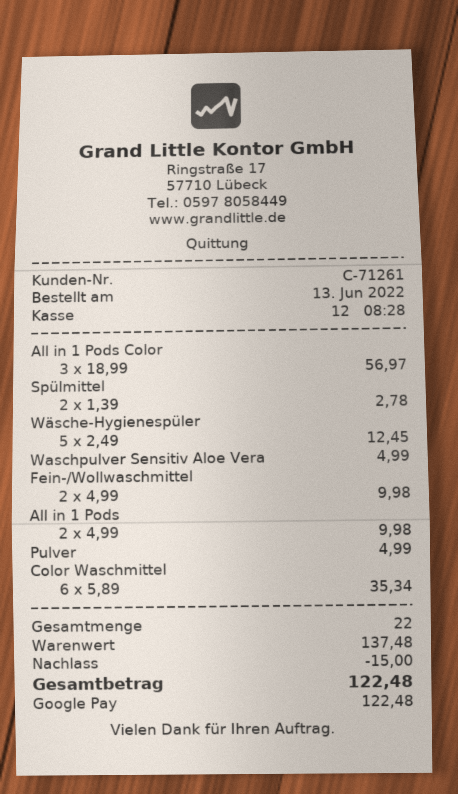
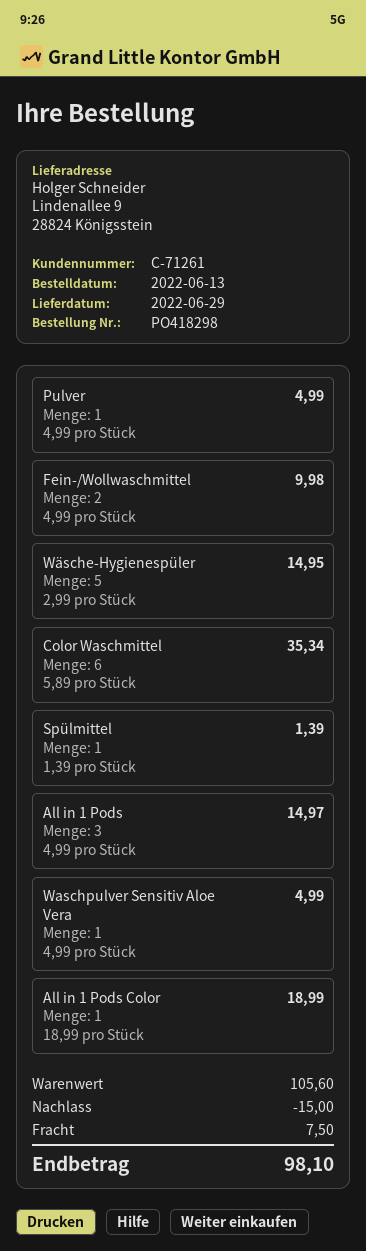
All in 1 Pods Color: 3 x 18.99 = 56.97 -> 1 x 18.99 = 18.99
Spülmittel: 2 x 1.39 = 2.78 -> 1 x 1.39 = 1.39
Wäsche-Hygienespüler: 5 x 2.49 = 12.45 -> 5 x 2.99 = 14.95
All in 1 Pods: 2 x 4.99 = 9.98 -> 3 x 4.99 = 14.97
subtotal: 137.48 -> 105.60
shipping: none -> 7.50
total: 122.48 -> 98.10

